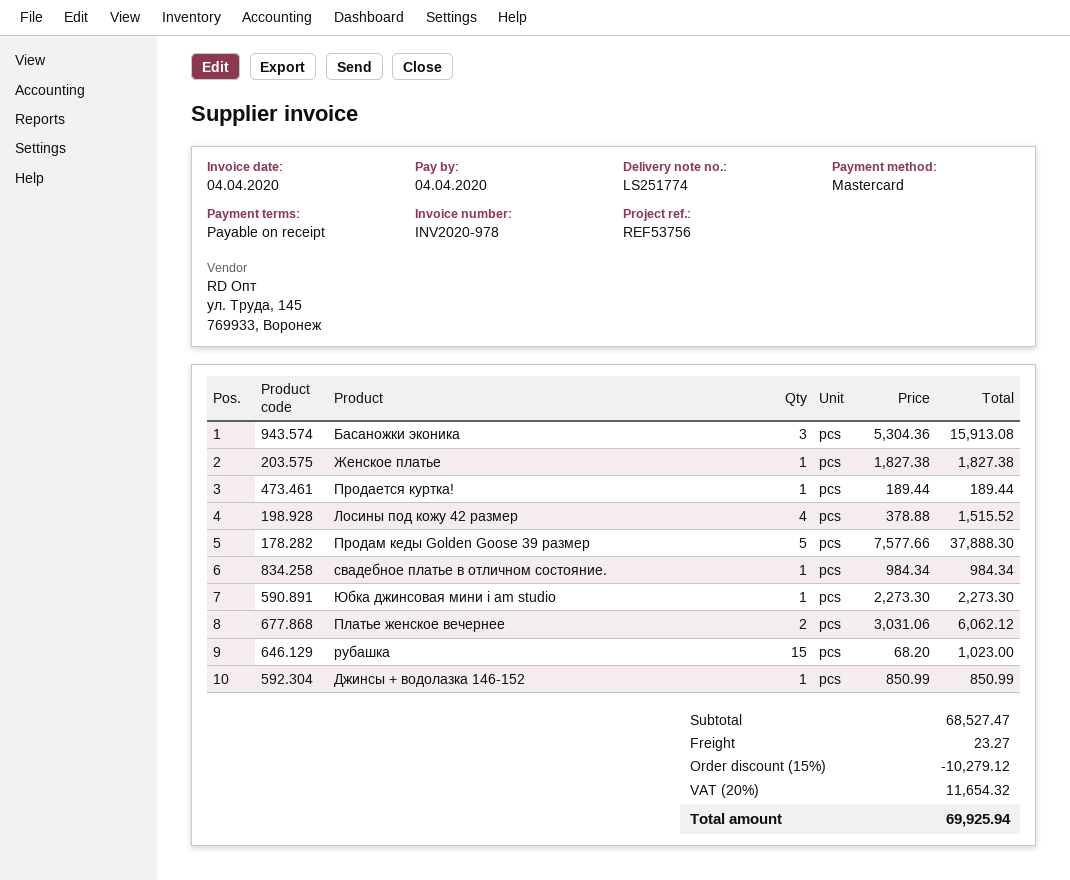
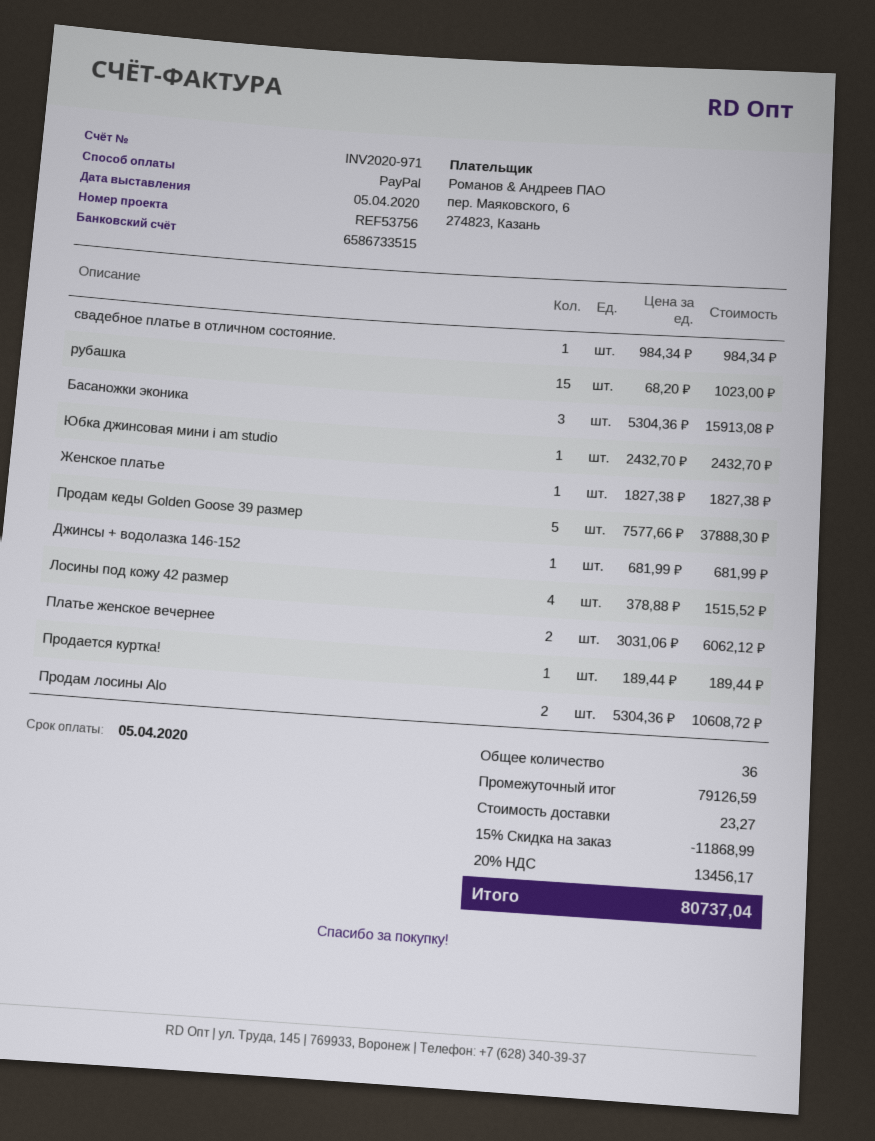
invoice number: INV2020-978 -> INV2020-971
invoice date: 2020-04-04 -> 2020-04-05
due date: 2020-04-04 -> 2020-04-05
payment method: Mastercard -> PayPal
Юбка джинсовая мини i am studio: 1 x 2273.30 = 2273.30 -> 1 x 2432.70 = 2432.70
Джинсы + водолазка 146-152: 1 x 850.99 = 850.99 -> 1 x 681.99 = 681.99
Продам лосины Alo: none -> 2 x 5304.36 = 10608.72
subtotal: 68527.47 -> 79126.59
discount: 15% = 10279.12 -> 15% = 11868.99
tax: 20% = 11654.32 -> 20% = 13456.17
total: 69925.94 -> 80737.04

